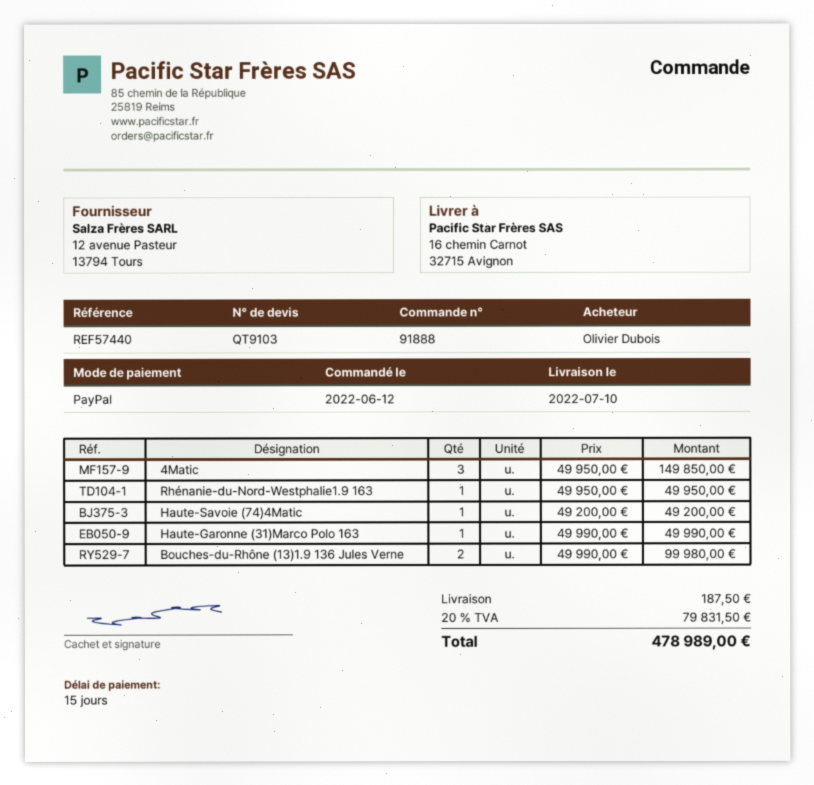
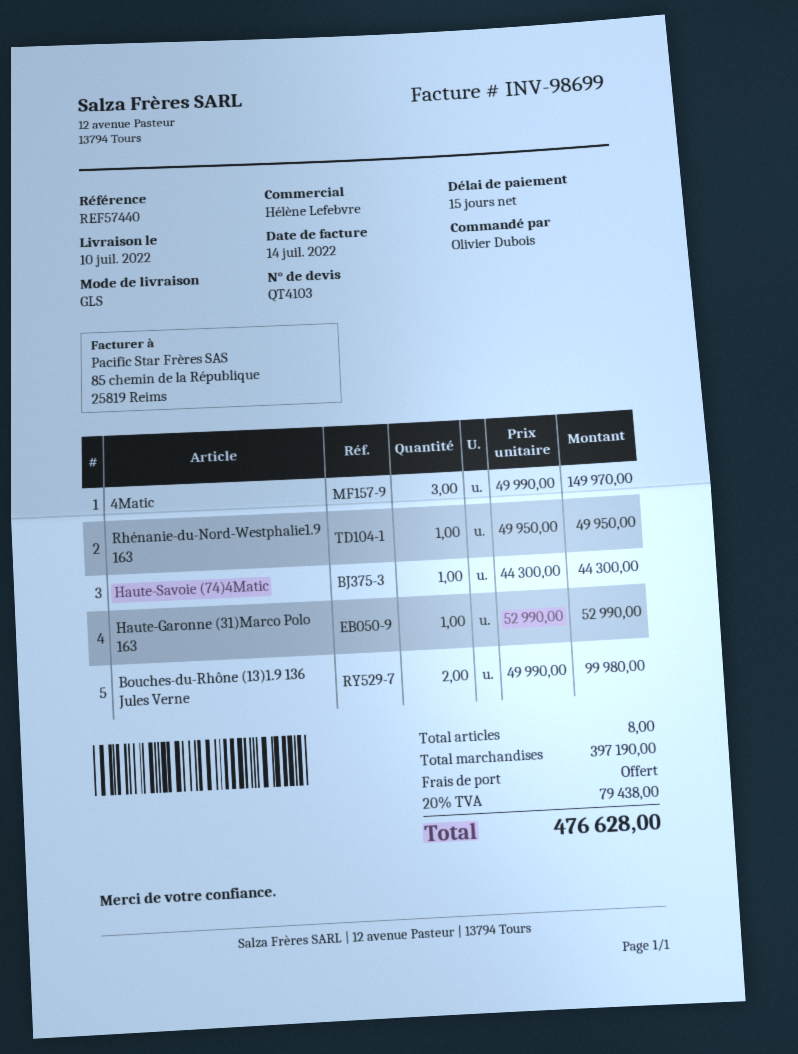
quote number: QT9103 -> QT4103
4Matic: 3 x 49950.00 = 149850.00 -> 3 x 49990.00 = 149970.00
Haute-Savoie (74)4Matic: 1 x 49200.00 = 49200.00 -> 1 x 44300.00 = 44300.00
Haute-Garonne (31)Marco Polo 163: 1 x 49990.00 = 49990.00 -> 1 x 52990.00 = 52990.00
shipping: 187.50 -> 0.00
tax: 20% = 79831.50 -> 20% = 79438.00
total: 478989.00 -> 476628.00

